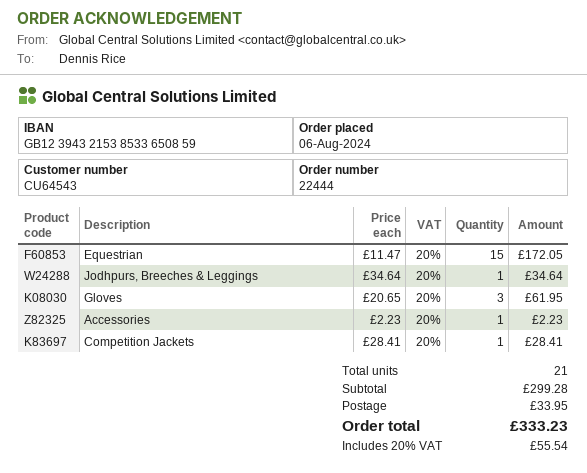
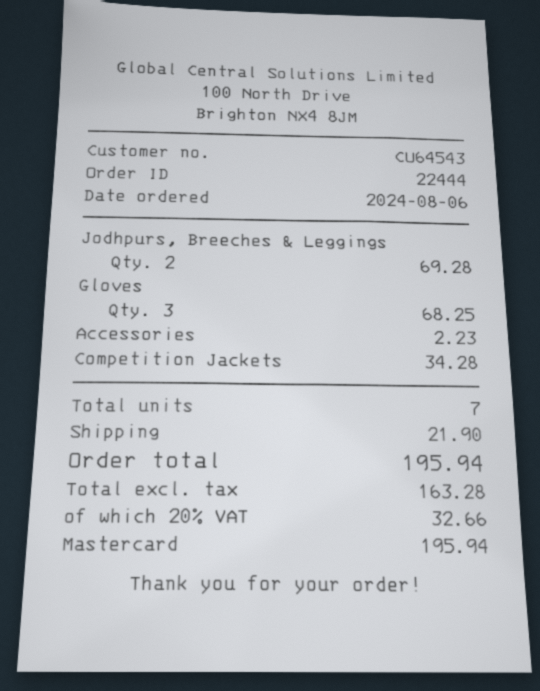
Equestrian: 15 for 172.05 -> none
Jodhpurs, Breeches & Leggings: 1 for 34.64 -> 2 for 69.28
Gloves: 3 for 61.95 -> 3 for 68.25
Competition Jackets: 1 for 28.41 -> 1 for 34.28
total quantity: 21 -> 7
shipping: 33.95 -> 21.90
tax: 20% = 55.54 -> 20% = 32.66
total: 333.23 -> 195.94

